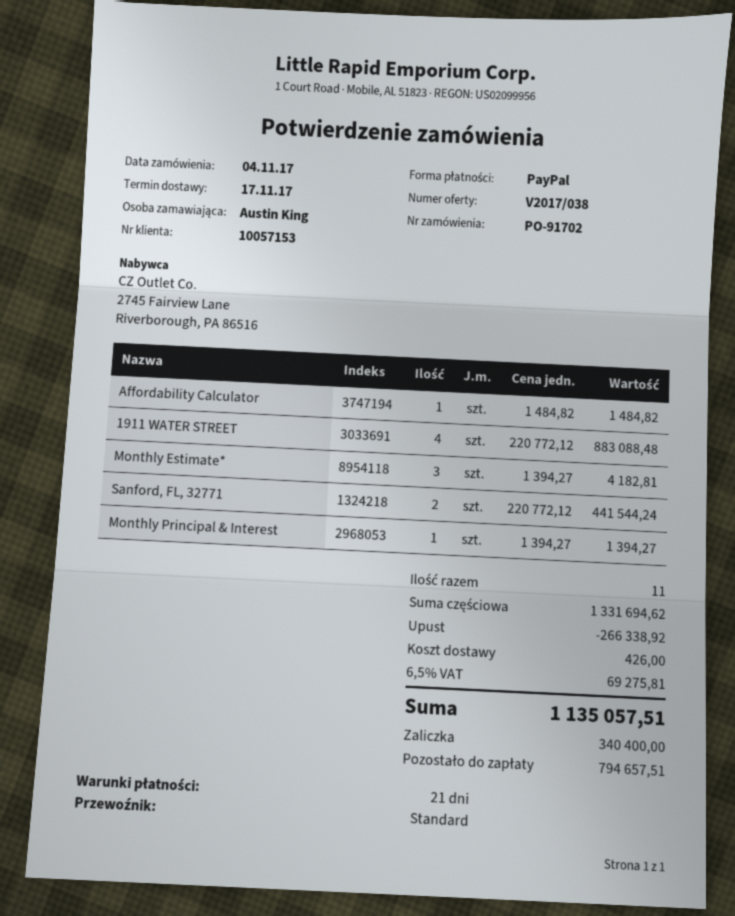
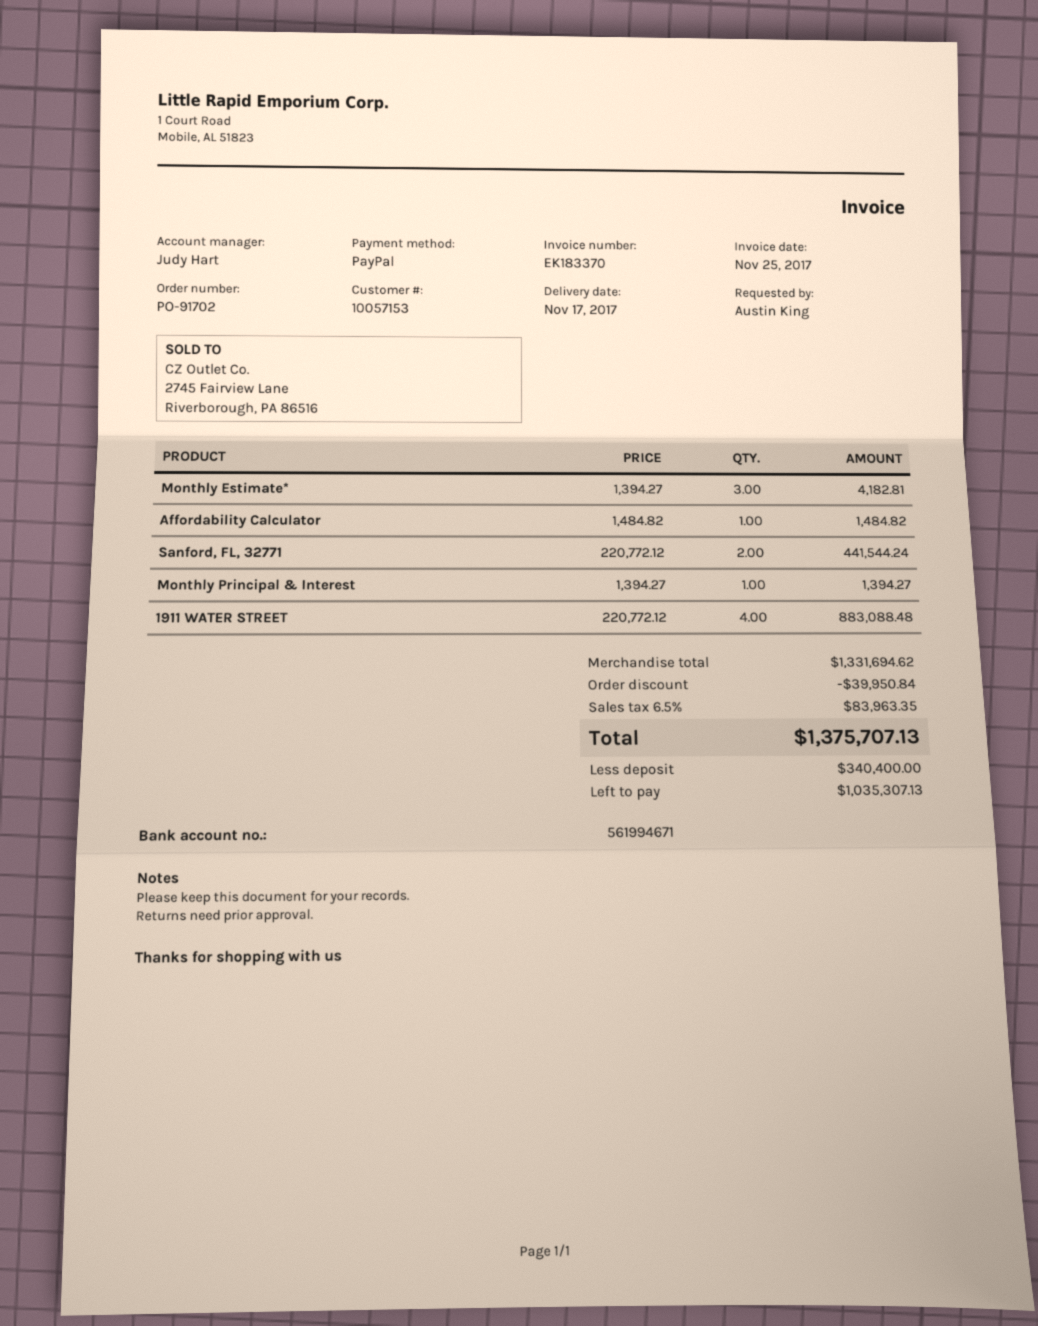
discount: 266338.92 -> 39950.84
shipping: 426.00 -> none
tax: 6.5% = 69275.81 -> 6.5% = 83963.35
total: 1135057.51 -> 1375707.13
balance: 794657.51 -> 1035307.13

